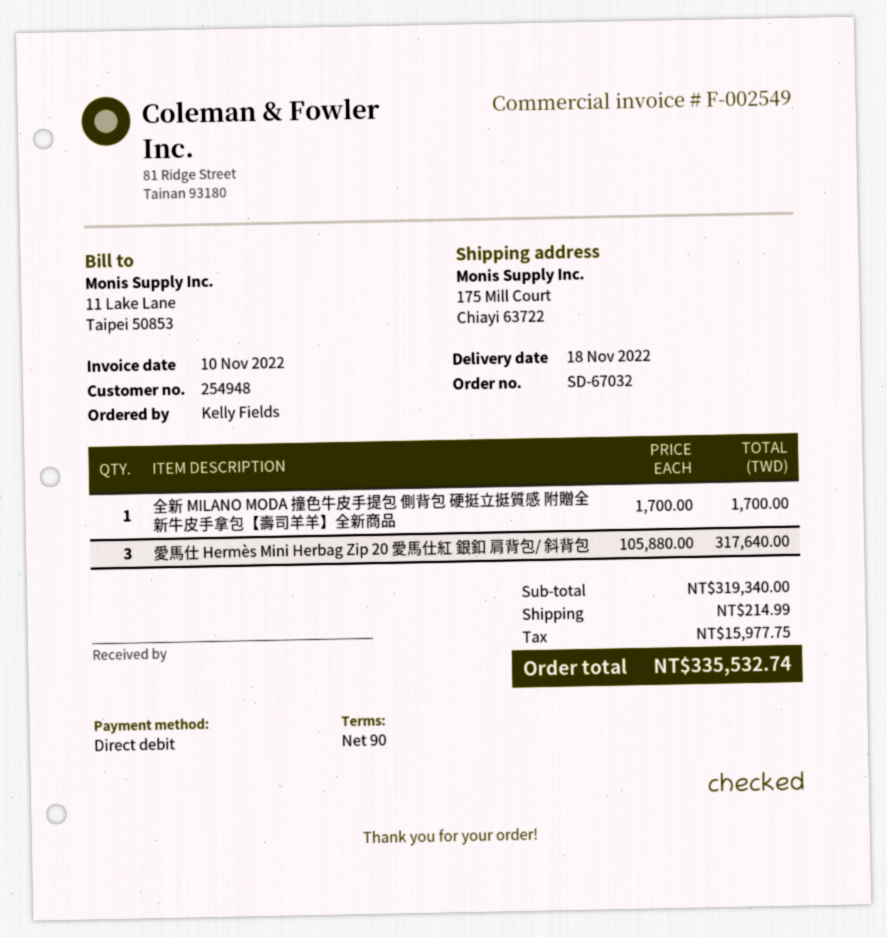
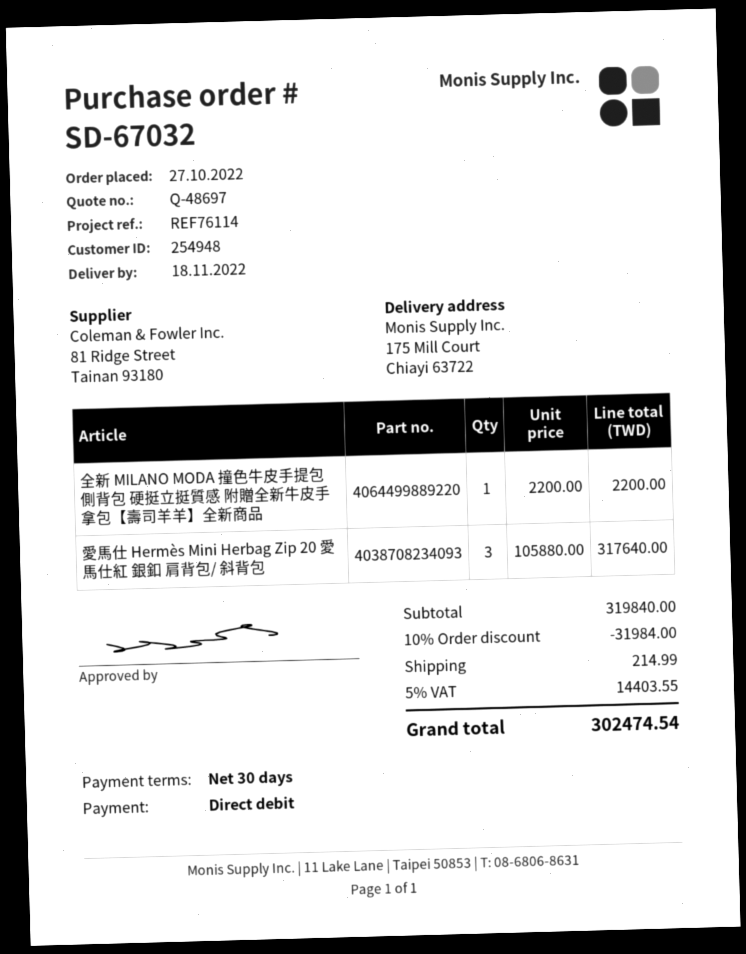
payment terms: 90 days -> 30 days
全新 MILANO MODA 撞色牛皮手提包 側背包 硬挺立挺質感 附贈全新牛皮手拿包【壽司羊羊】全新商品: 1 x 1700.00 = 1700.00 -> 1 x 2200.00 = 2200.00
subtotal: 319340.00 -> 319840.00
discount: none -> 10% = 31984.00
tax: 15977.75 -> 14403.55
total: 335532.74 -> 302474.54

